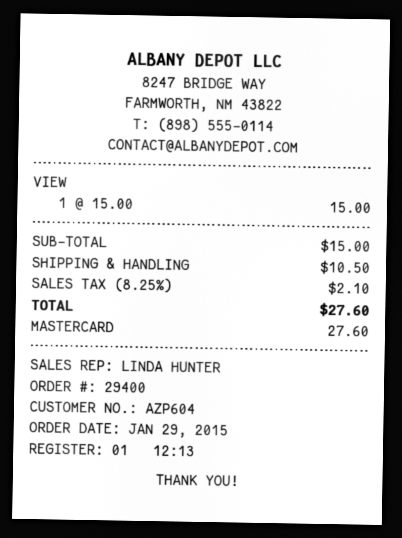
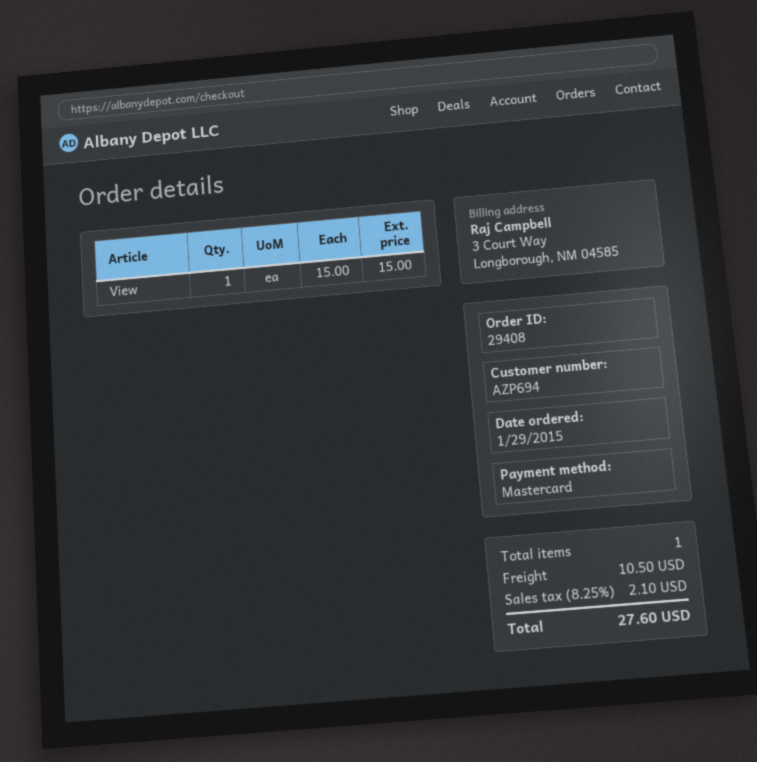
order number: 29400 -> 29408
customer number: AZP604 -> AZP694

